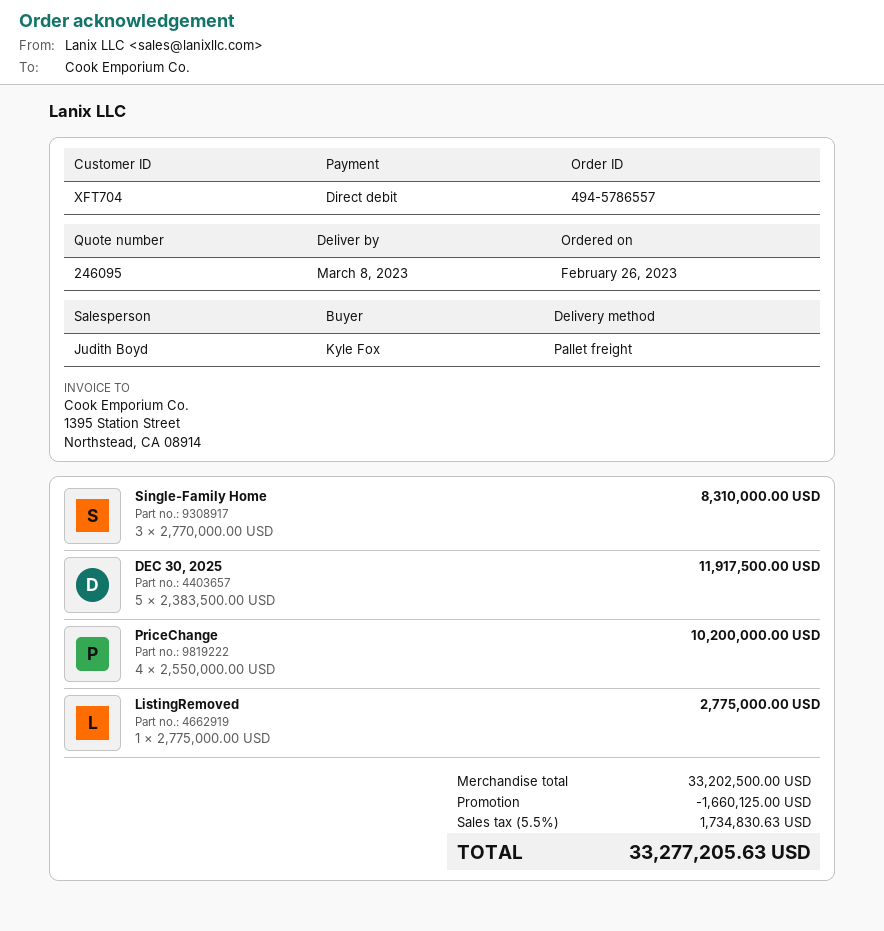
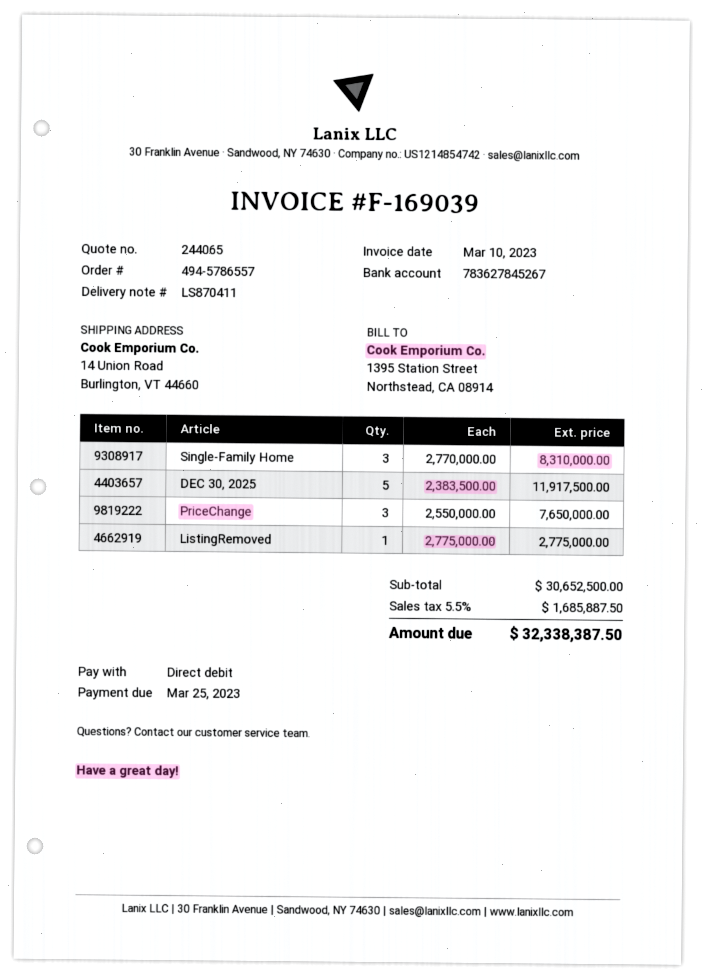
quote number: 246095 -> 244065
PriceChange: 4 x 2550000.00 = 10200000.00 -> 3 x 2550000.00 = 7650000.00
subtotal: 33202500.00 -> 30652500.00
discount: 1660125.00 -> none
tax: 5.5% = 1734830.63 -> 5.5% = 1685887.50
total: 33277205.63 -> 32338387.50

